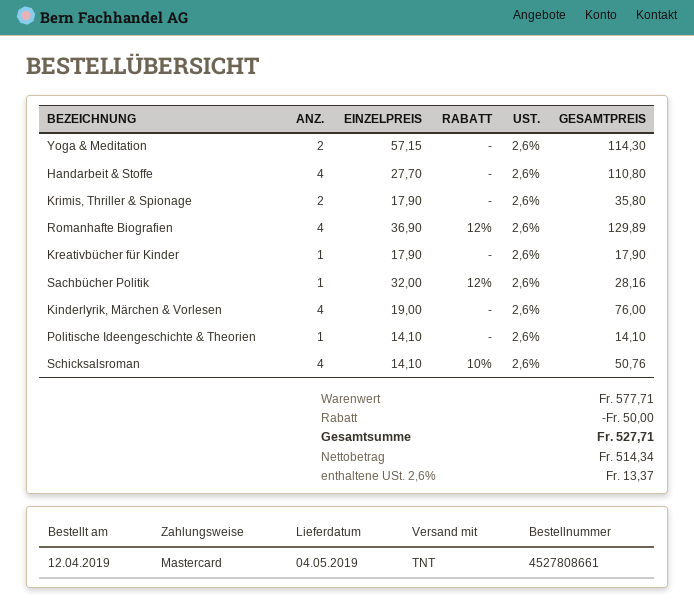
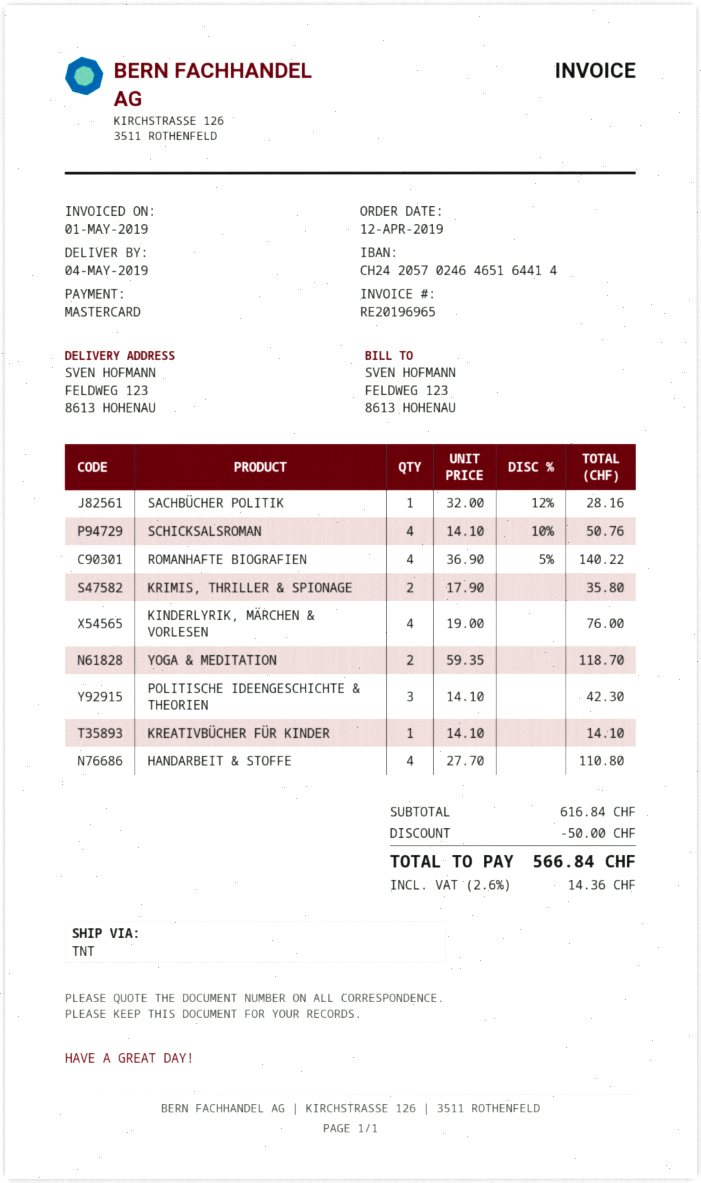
Yoga & Meditation: 2 x 57.15 = 114.30 -> 2 x 59.35 = 118.70
Romanhafte Biografien: 4 x 36.90 - 12% = 129.89 -> 4 x 36.90 - 5% = 140.22
Kreativbücher für Kinder: 1 x 17.90 = 17.90 -> 1 x 14.10 = 14.10
Politische Ideengeschichte & Theorien: 1 x 14.10 = 14.10 -> 3 x 14.10 = 42.30
subtotal: 577.71 -> 616.84
tax: 2.6% = 13.37 -> 2.6% = 14.36
total: 527.71 -> 566.84

